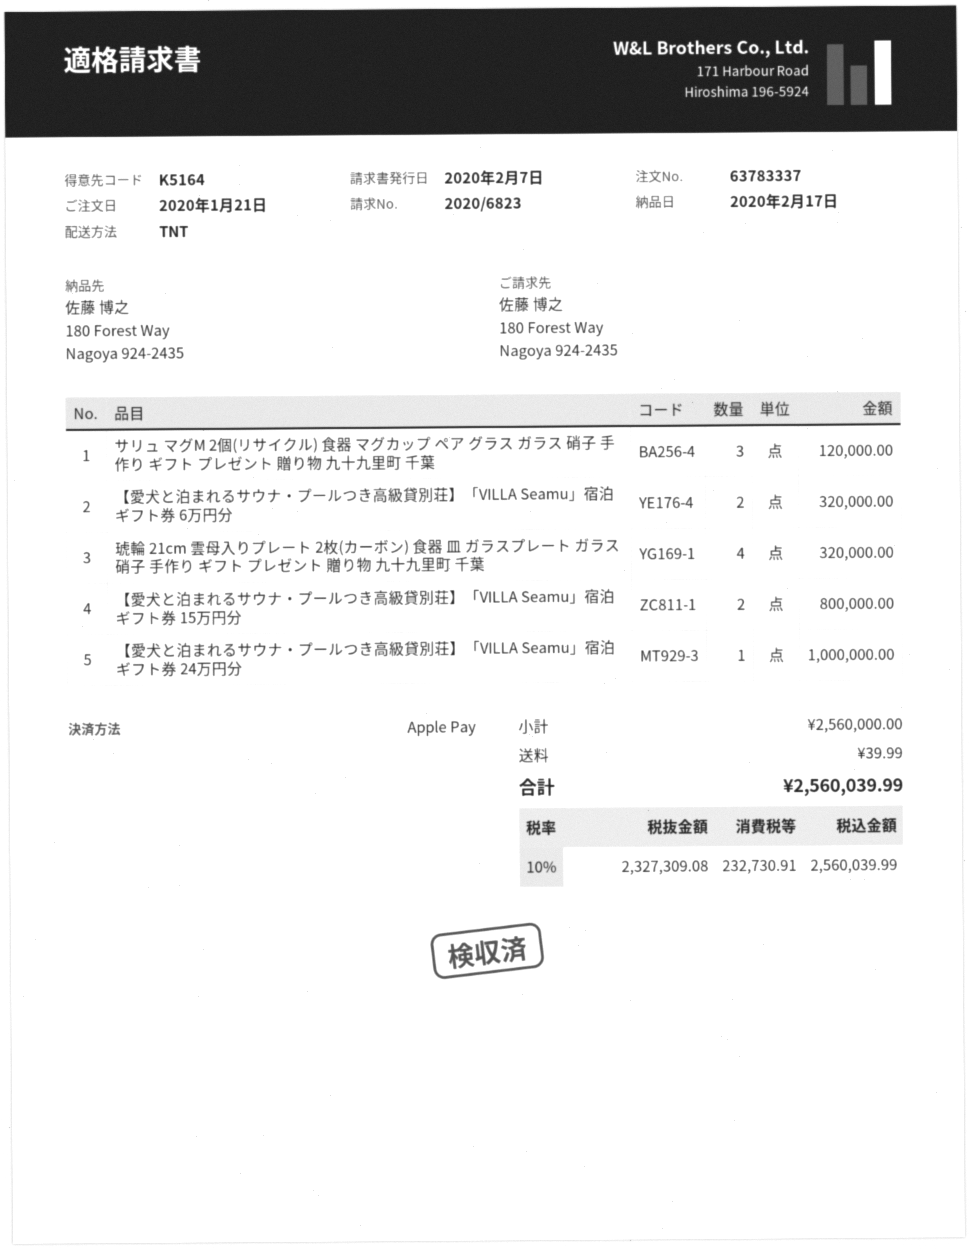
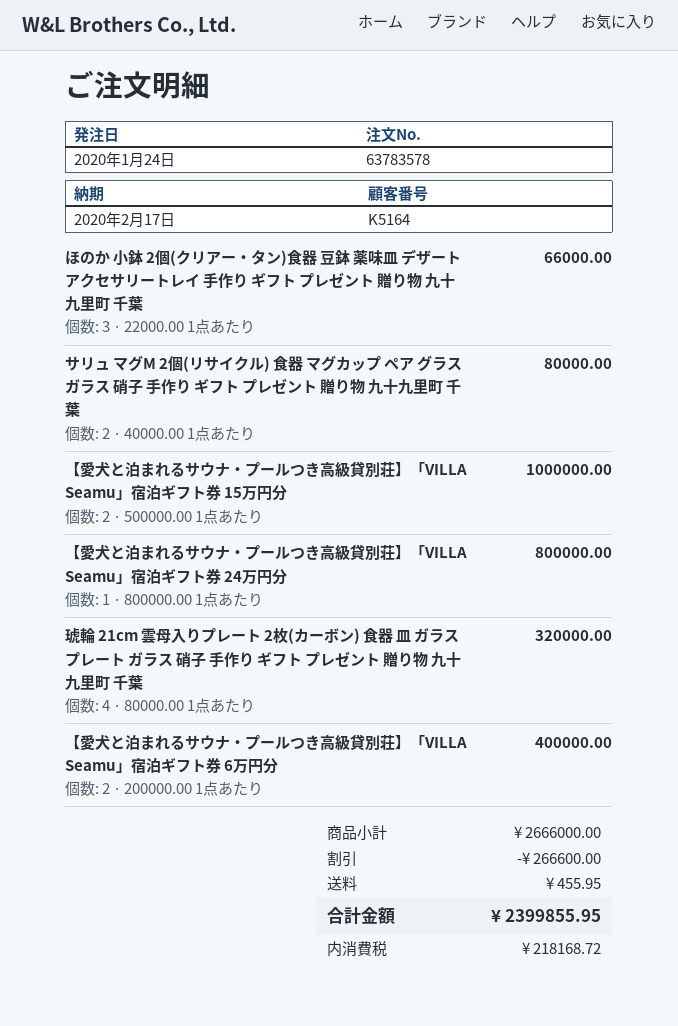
order number: 63783337 -> 63783578
order date: 2020-01-21 -> 2020-01-24
サリュ マグM 2個(リサイクル) 食器 マグカップ ペア グラス ガラス 硝子 手作り ギフト プレゼント 贈り物 九十九里町 千葉: 3 for 120000.00 -> 2 for 80000.00
【愛犬と泊まれるサウナ・プールつき高級貸別荘】「VILLA Seamu」宿泊ギフト券 6万円分: 2 for 320000.00 -> 2 for 400000.00
【愛犬と泊まれるサウナ・プールつき高級貸別荘】「VILLA Seamu」宿泊ギフト券 15万円分: 2 for 800000.00 -> 2 for 1000000.00
【愛犬と泊まれるサウナ・プールつき高級貸別荘】「VILLA Seamu」宿泊ギフト券 24万円分: 1 for 1000000.00 -> 1 for 800000.00
ほのか 小鉢 2個(クリアー・タン)食器 豆鉢 薬味皿 デザート アクセサリートレイ 手作り ギフト プレゼント 贈り物 九十九里町 千葉: none -> 3 for 66000.00
subtotal: 2560000.00 -> 2666000.00
discount: none -> 266600.00
shipping: 39.99 -> 455.95
tax: 232730.91 -> 218168.72
total: 2560039.99 -> 2399855.95

